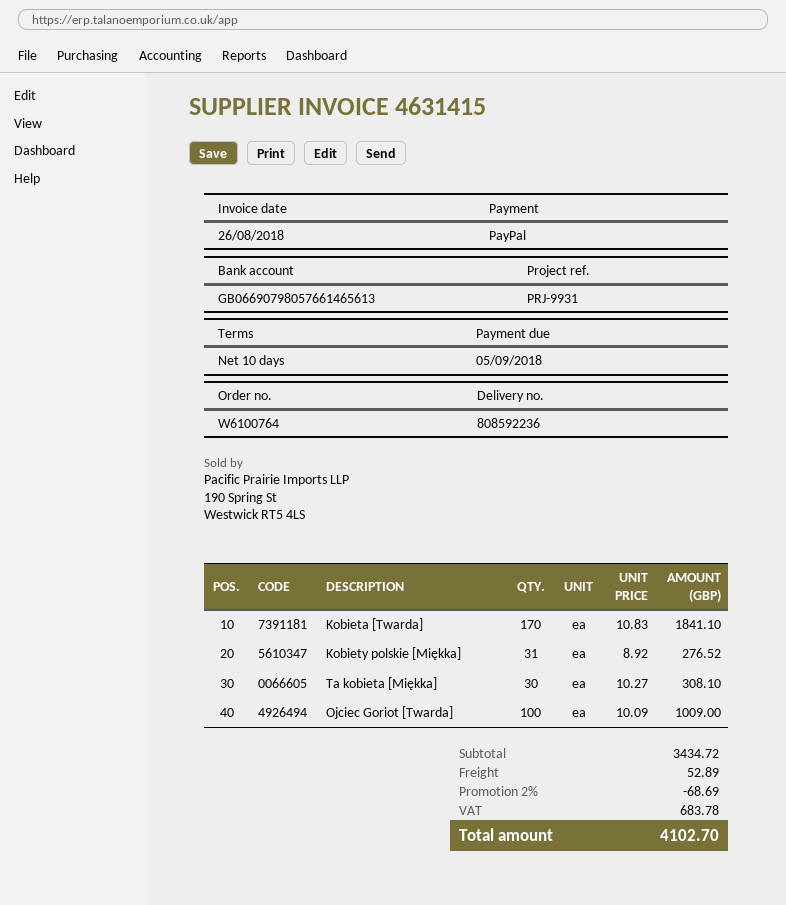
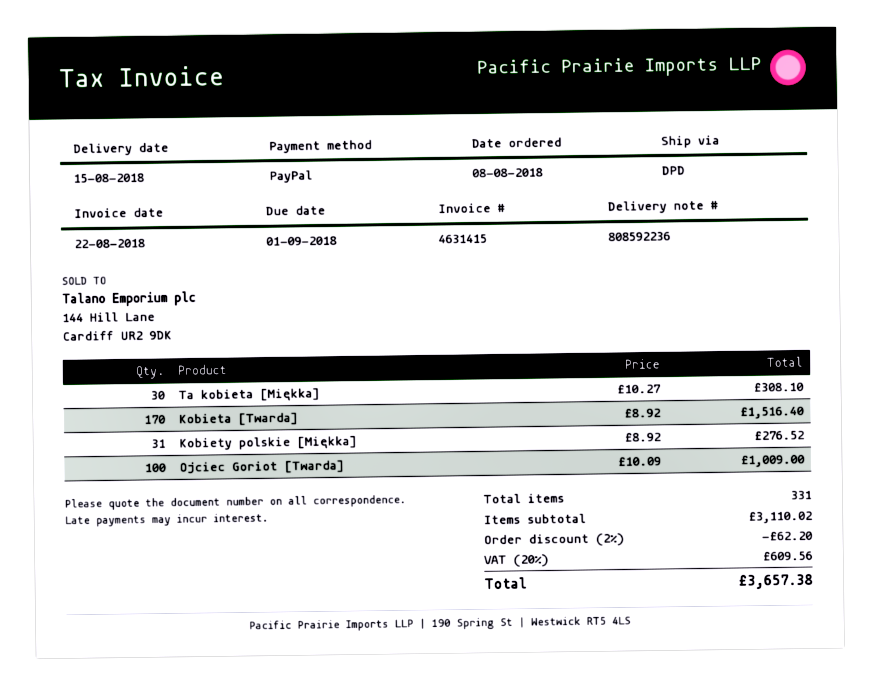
invoice date: 2018-08-26 -> 2018-08-22
due date: 2018-09-05 -> 2018-09-01
Kobieta [Twarda]: 170 x 10.83 = 1841.10 -> 170 x 8.92 = 1516.40
subtotal: 3434.72 -> 3110.02
discount: 2% = 68.69 -> 2% = 62.20
shipping: 52.89 -> none
tax: 683.78 -> 609.56
total: 4102.70 -> 3657.38

